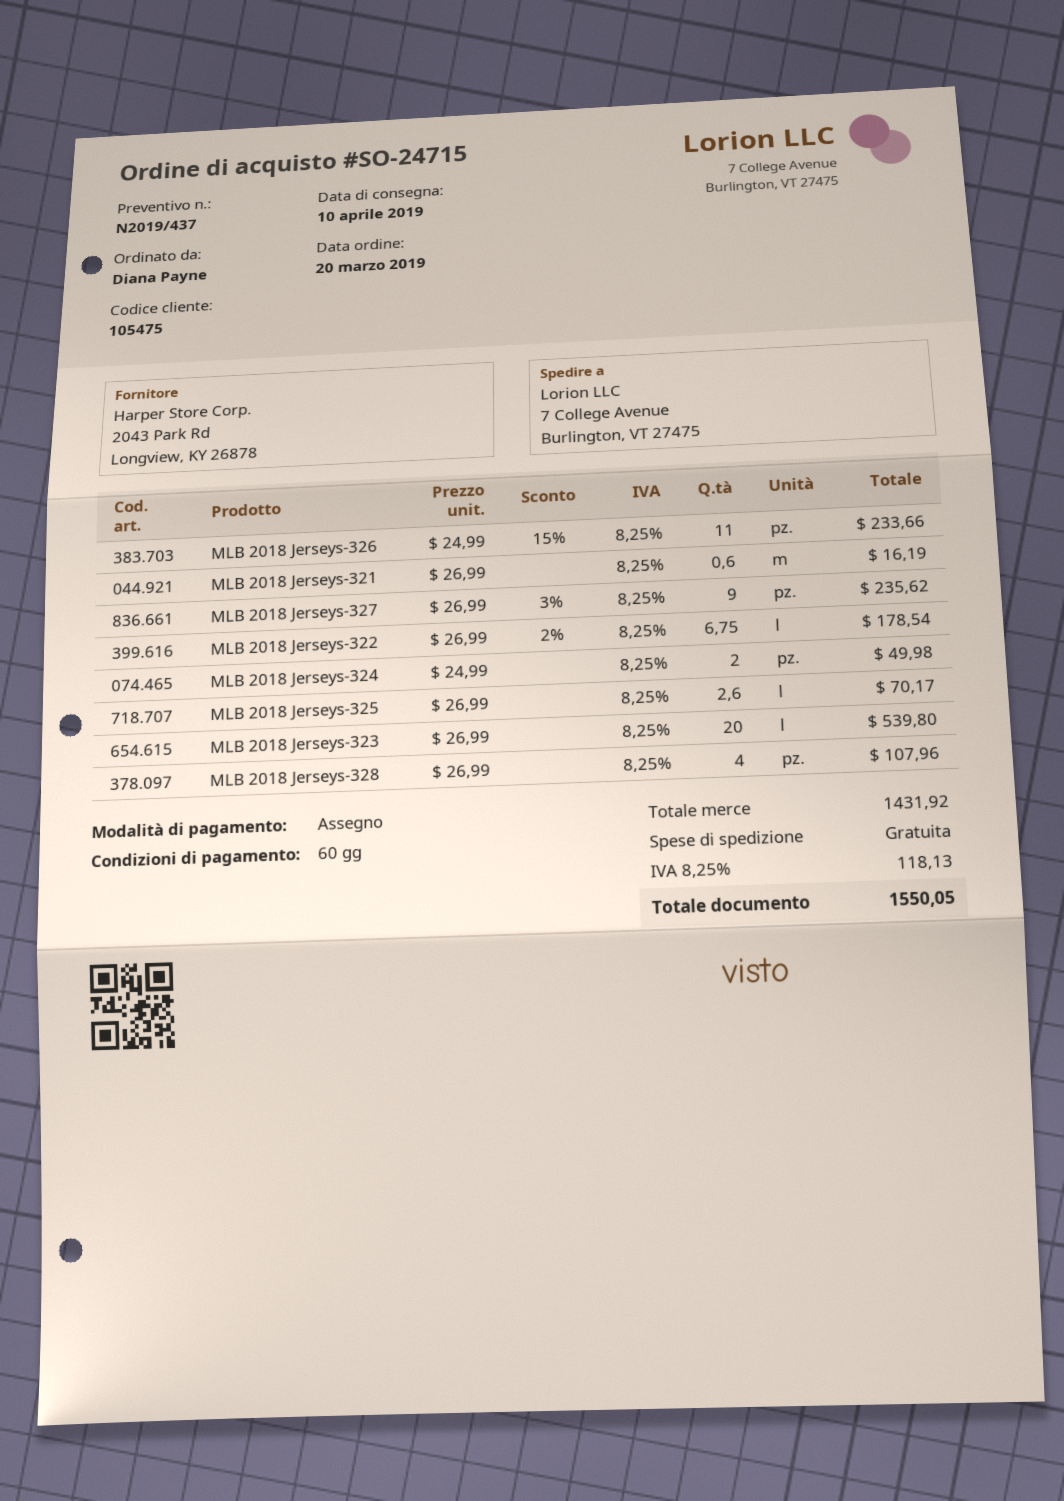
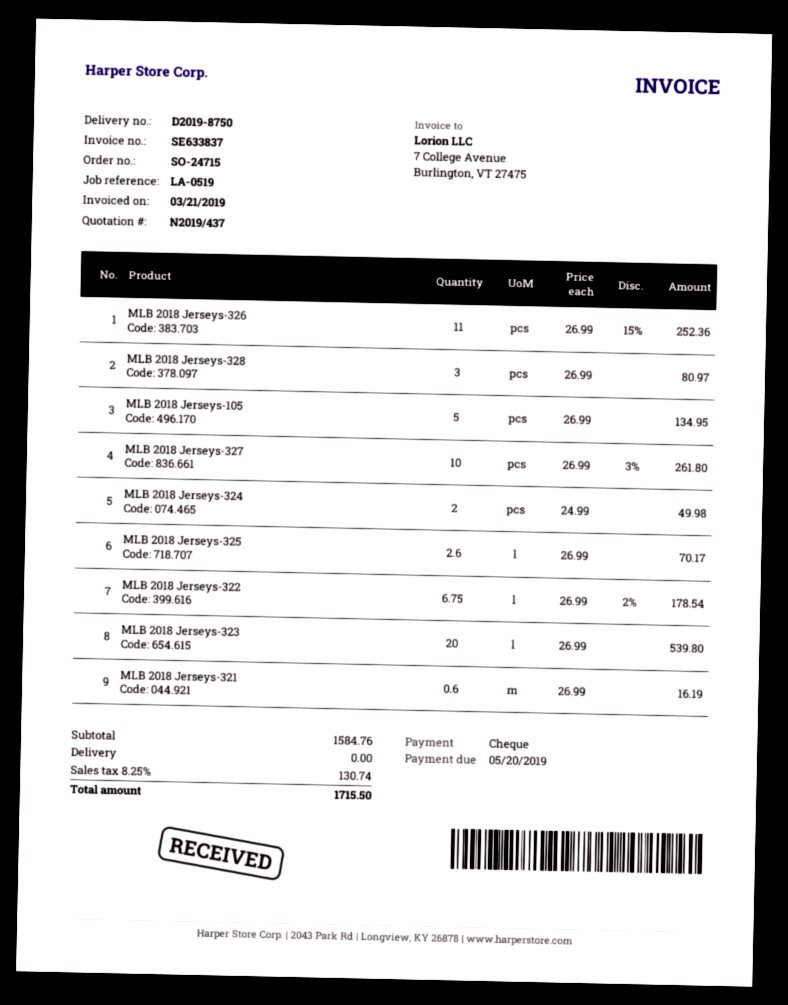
MLB 2018 Jerseys-326: 11 x 24.99 - 15% = 233.66 -> 11 x 26.99 - 15% = 252.36
MLB 2018 Jerseys-327: 9 x 26.99 - 3% = 235.62 -> 10 x 26.99 - 3% = 261.80
MLB 2018 Jerseys-328: 4 x 26.99 = 107.96 -> 3 x 26.99 = 80.97
MLB 2018 Jerseys-105: none -> 5 x 26.99 = 134.95
subtotal: 1431.92 -> 1584.76
tax: 8.25% = 118.13 -> 8.25% = 130.74
total: 1550.05 -> 1715.50

